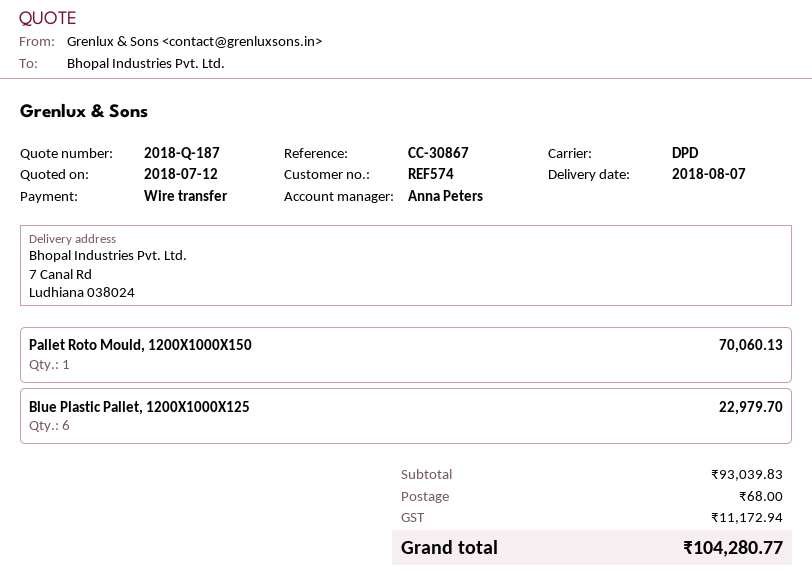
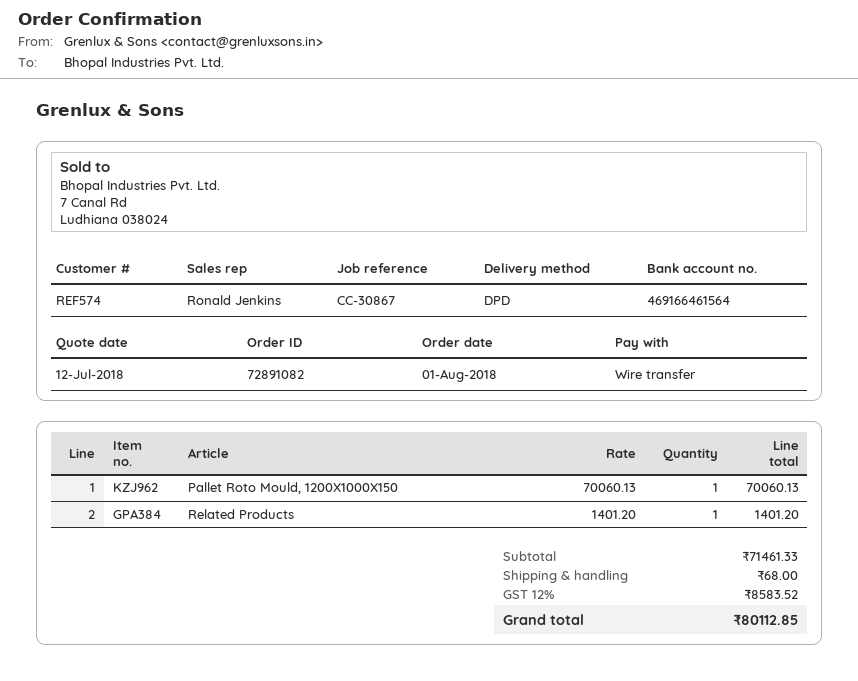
sales rep: Anna Peters -> Ronald Jenkins
Blue Plastic Pallet, 1200X1000X125: 6 for 22979.70 -> none
Related Products: none -> 1 for 1401.20
subtotal: 93039.83 -> 71461.33
tax: 11172.94 -> 8583.52
total: 104280.77 -> 80112.85

